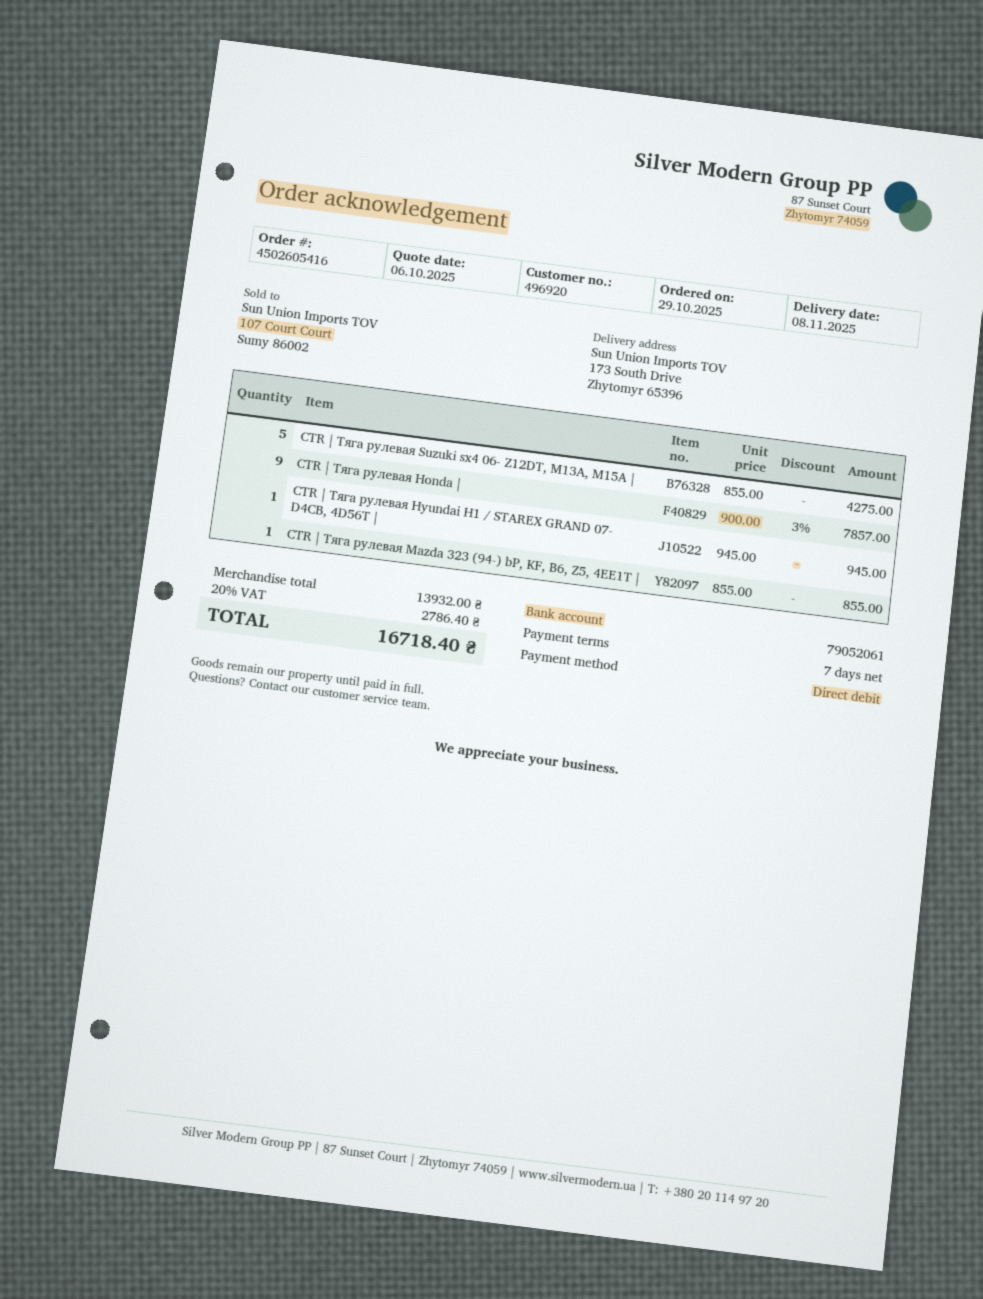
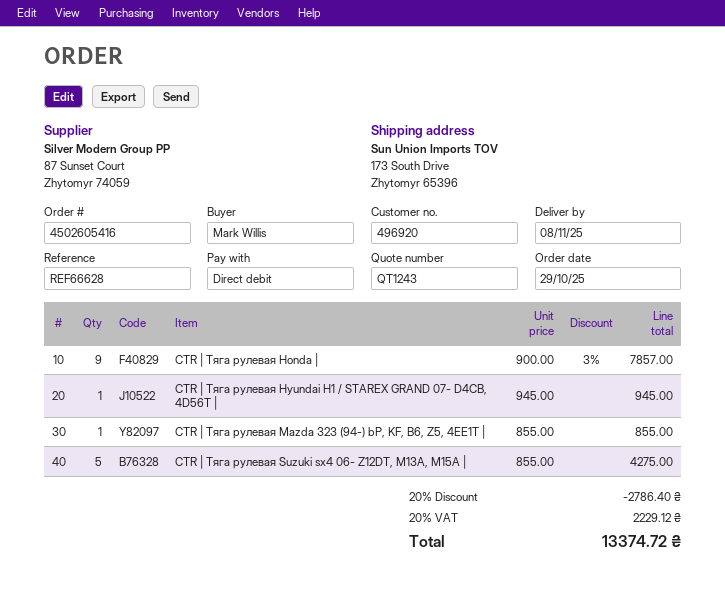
discount: none -> 20% = 2786.40
tax: 20% = 2786.40 -> 20% = 2229.12
total: 16718.40 -> 13374.72

